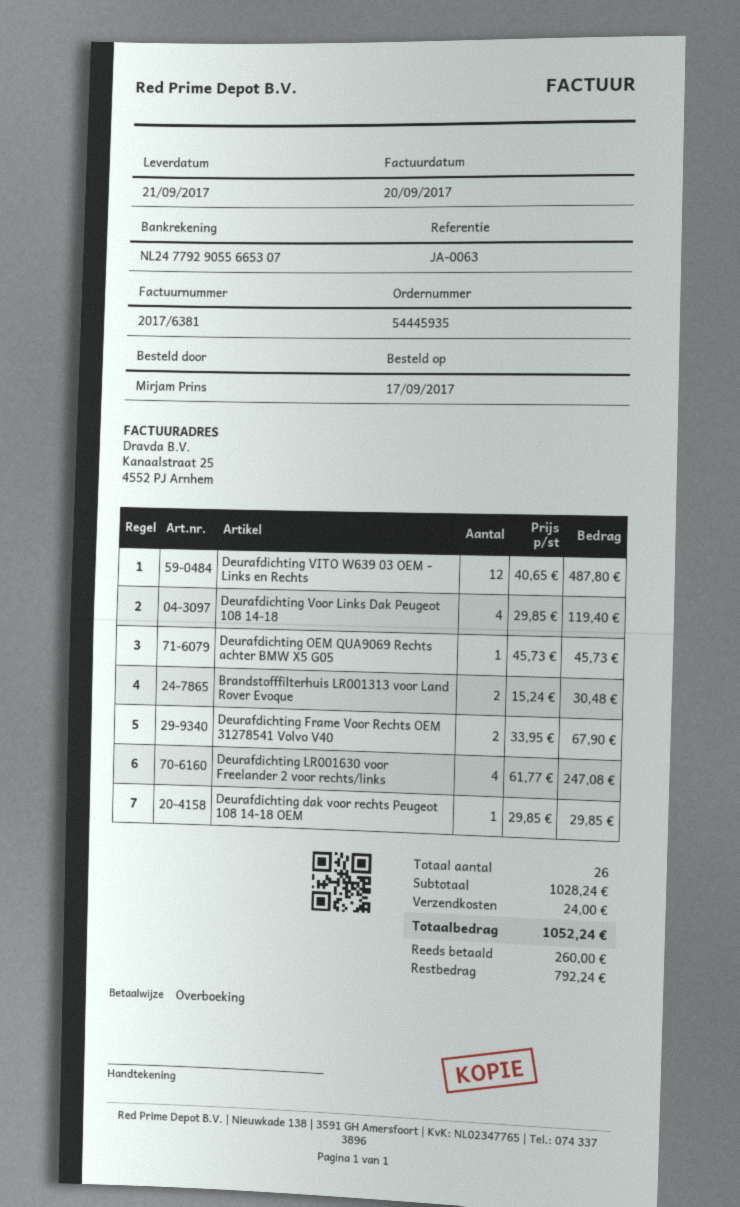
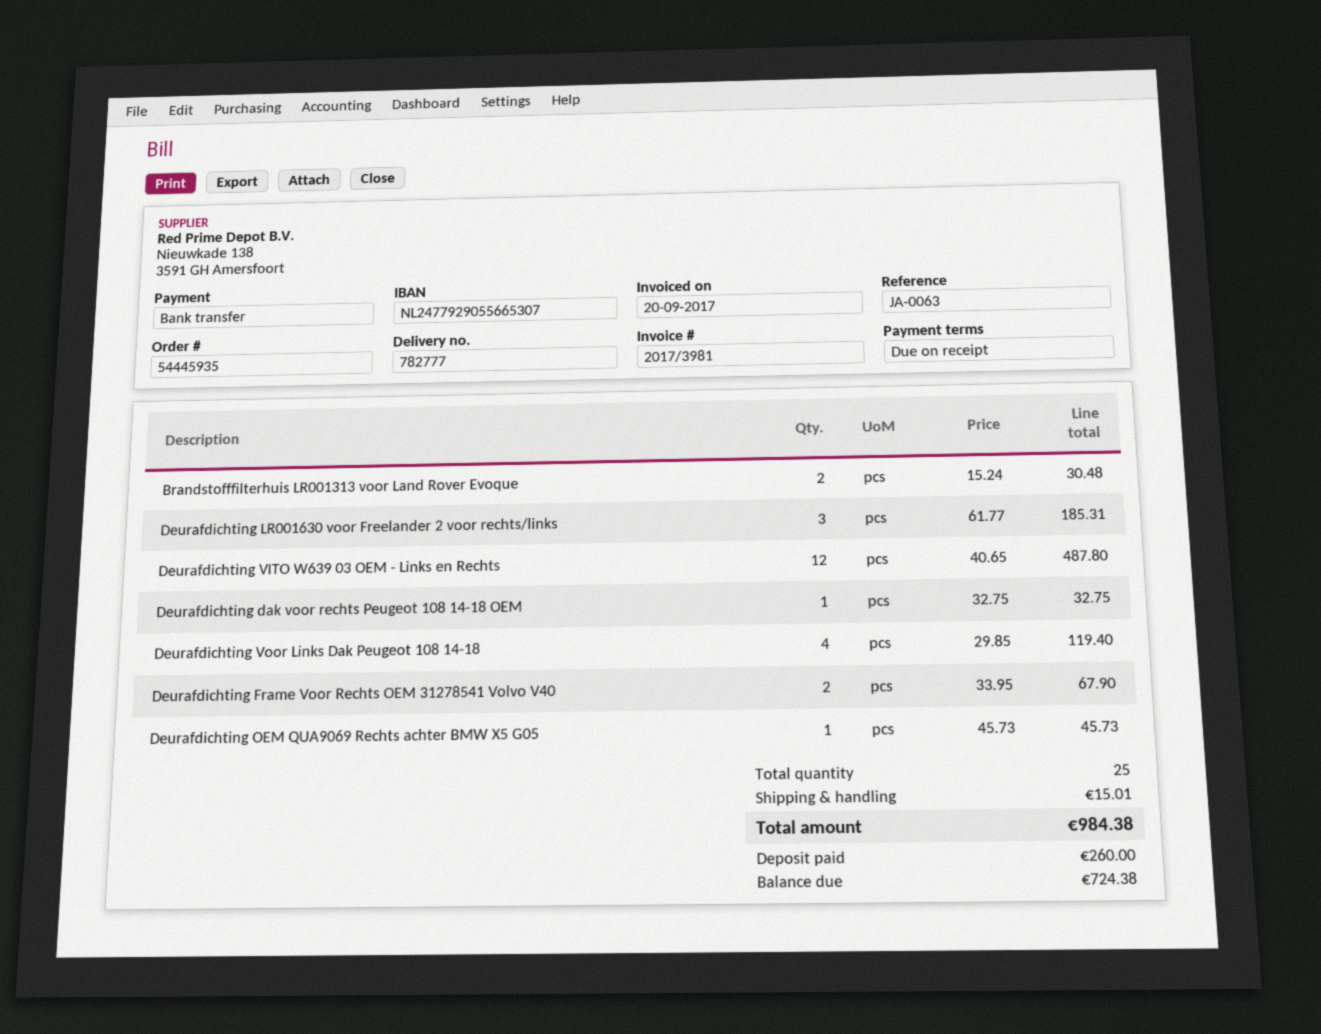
invoice number: 2017/6381 -> 2017/3981
Deurafdichting LR001630 voor Freelander 2 voor rechts/links: 4 x 61.77 = 247.08 -> 3 x 61.77 = 185.31
Deurafdichting dak voor rechts Peugeot 108 14-18 OEM: 1 x 29.85 = 29.85 -> 1 x 32.75 = 32.75
total quantity: 26 -> 25
shipping: 24.00 -> 15.01
total: 1052.24 -> 984.38
balance: 792.24 -> 724.38

